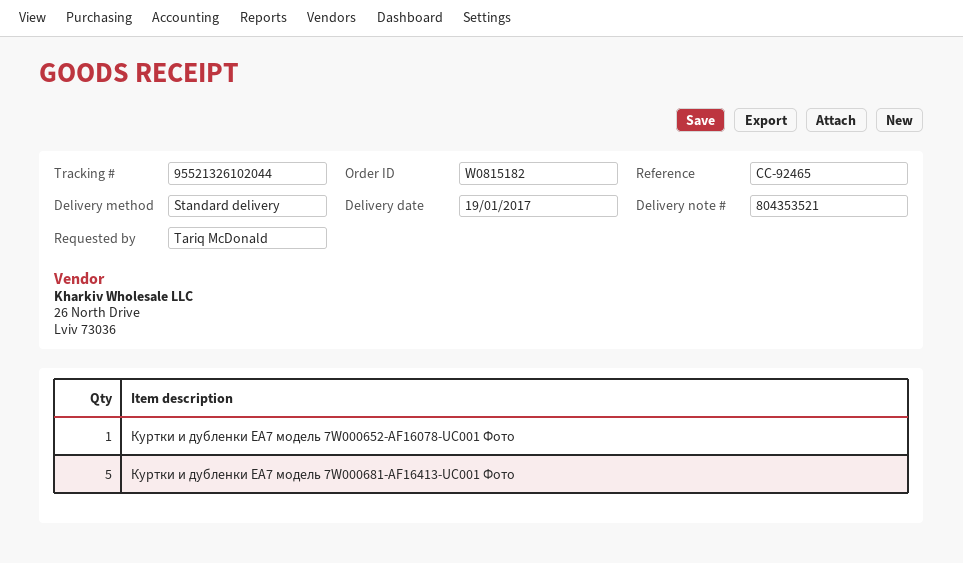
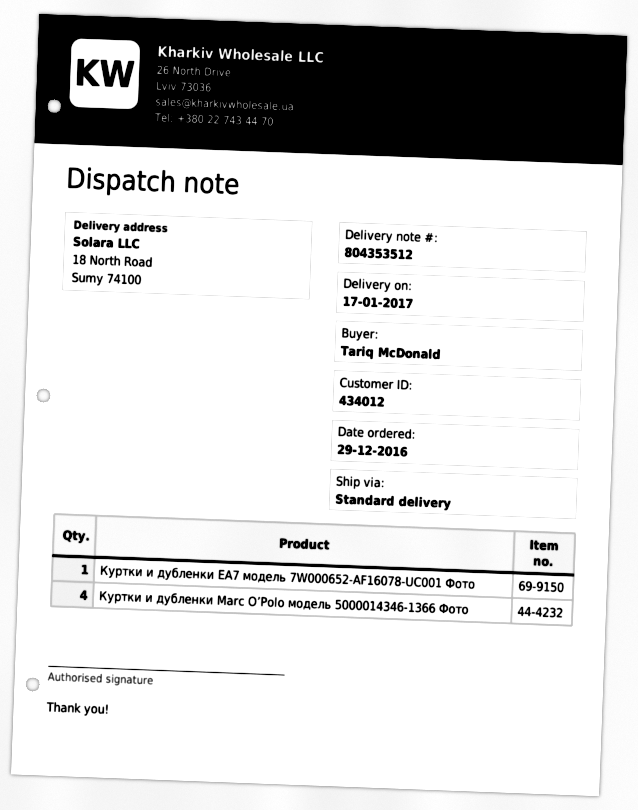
delivery note number: 804353521 -> 804353512
delivery date: 2017-01-19 -> 2017-01-17
Куртки и дубленки EA7 модель 7W000681-AF16413-UC001 Фото: 5 -> none
Куртки и дубленки Marc O’Polo модель 5000014346-1366 Фото: none -> 4

